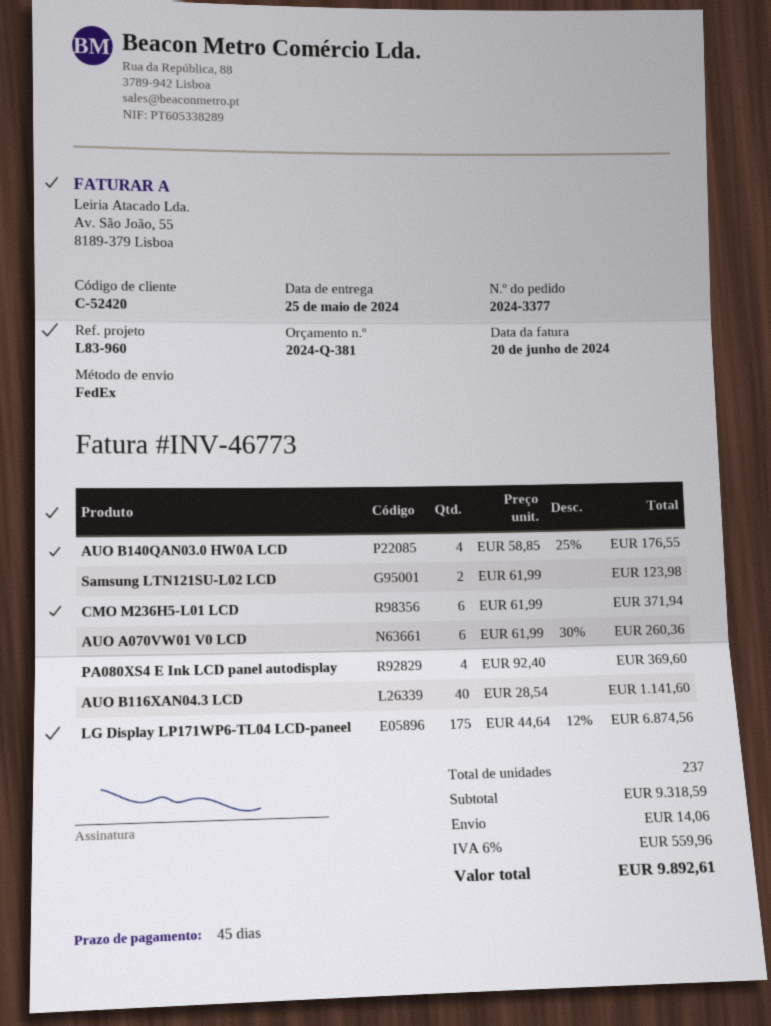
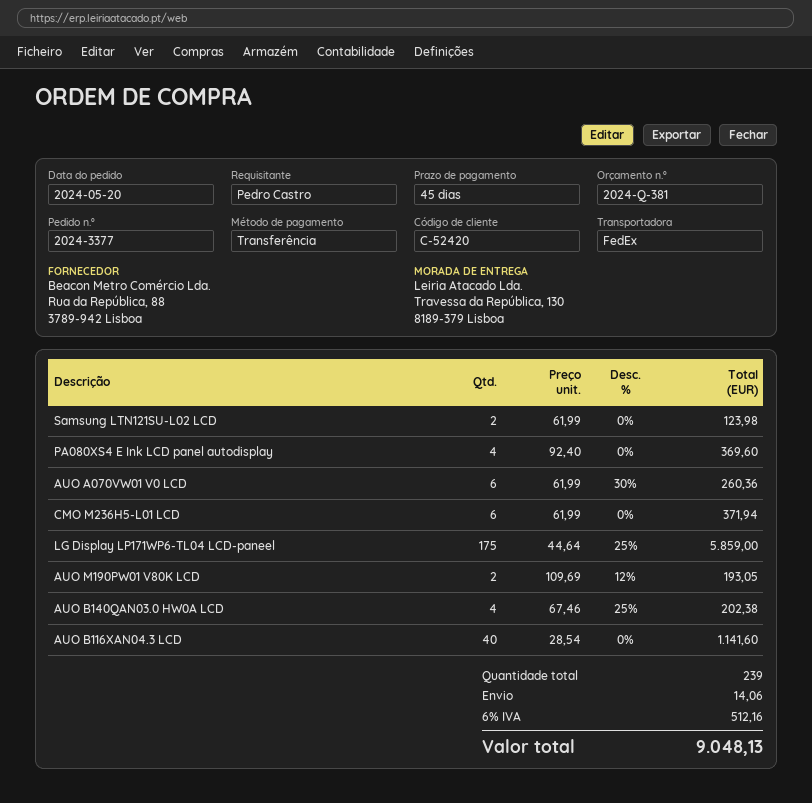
AUO B140QAN03.0 HW0A LCD: 4 x 58.85 - 25% = 176.55 -> 4 x 67.46 - 25% = 202.38
LG Display LP171WP6-TL04 LCD-paneel: 175 x 44.64 - 12% = 6874.56 -> 175 x 44.64 - 25% = 5859.00
AUO M190PW01 V80K LCD: none -> 2 x 109.69 - 12% = 193.05
total quantity: 237 -> 239
tax: 6% = 559.96 -> 6% = 512.16
total: 9892.61 -> 9048.13

